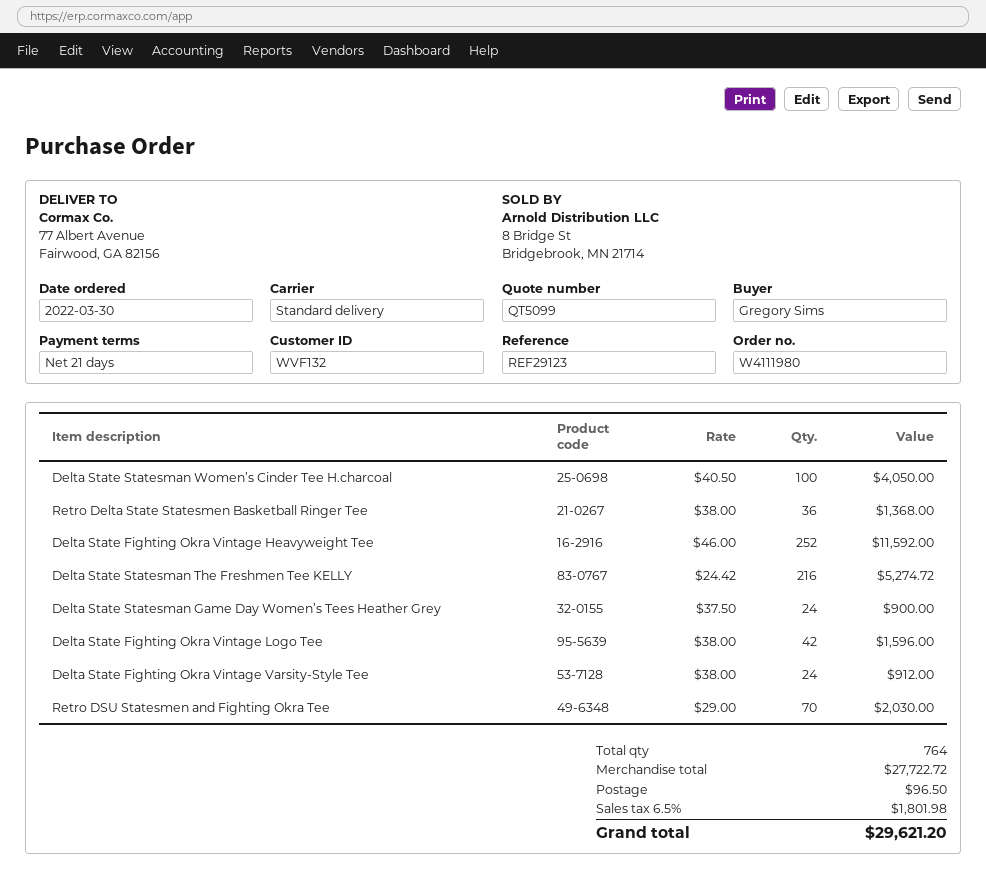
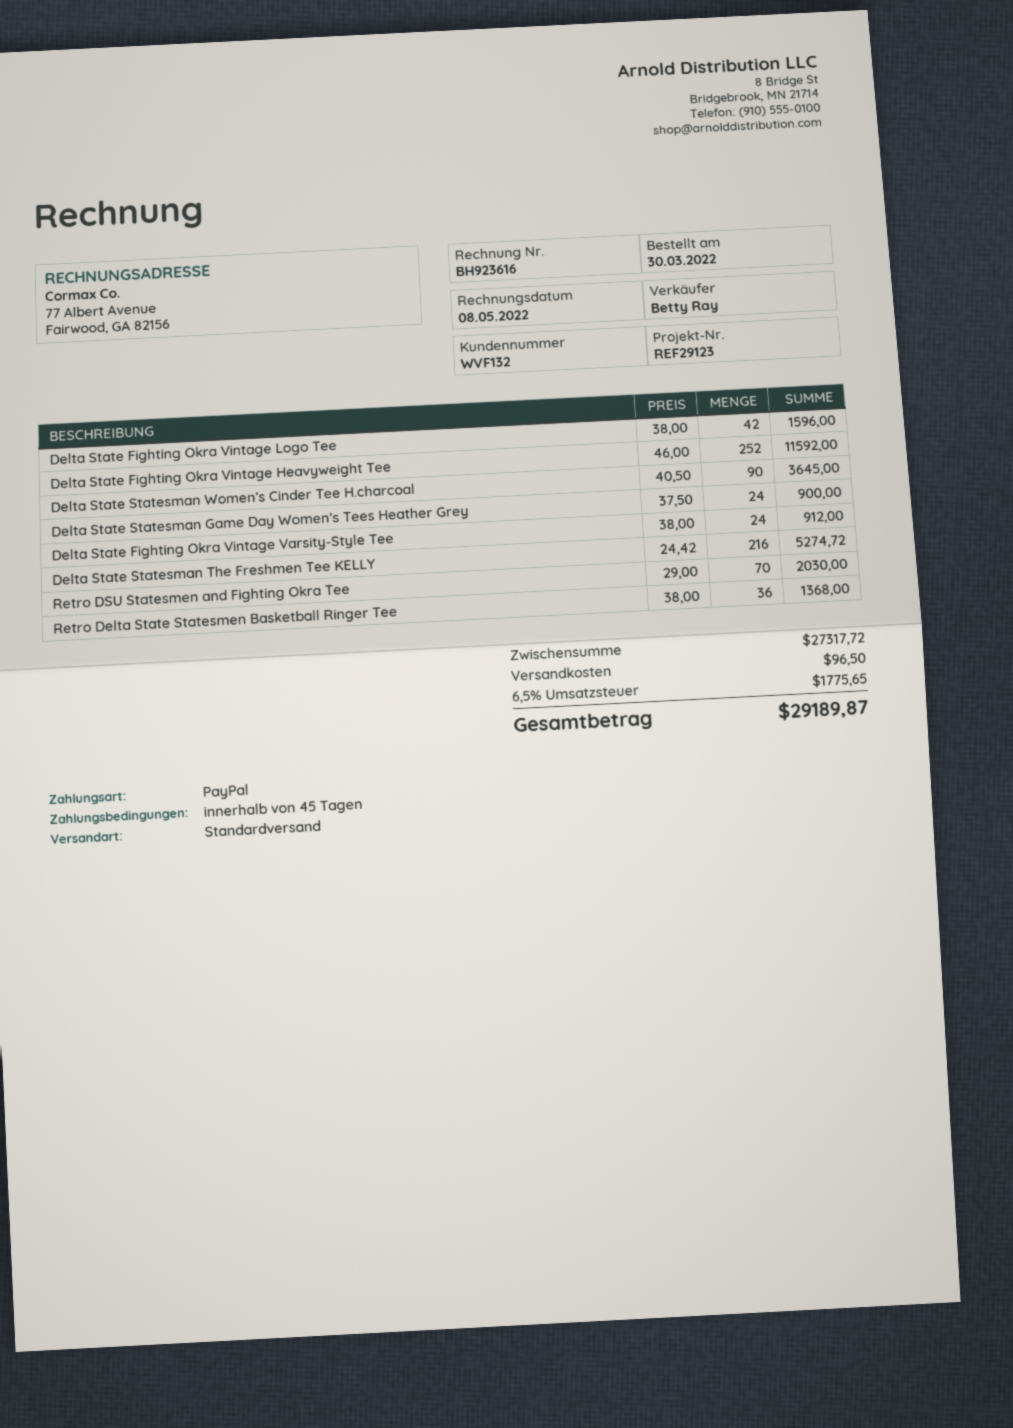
payment terms: 21 days -> 45 days
Delta State Statesman Women’s Cinder Tee H.charcoal: 100 x 40.50 = 4050.00 -> 90 x 40.50 = 3645.00
subtotal: 27722.72 -> 27317.72
tax: 6.5% = 1801.98 -> 6.5% = 1775.65
total: 29621.20 -> 29189.87

